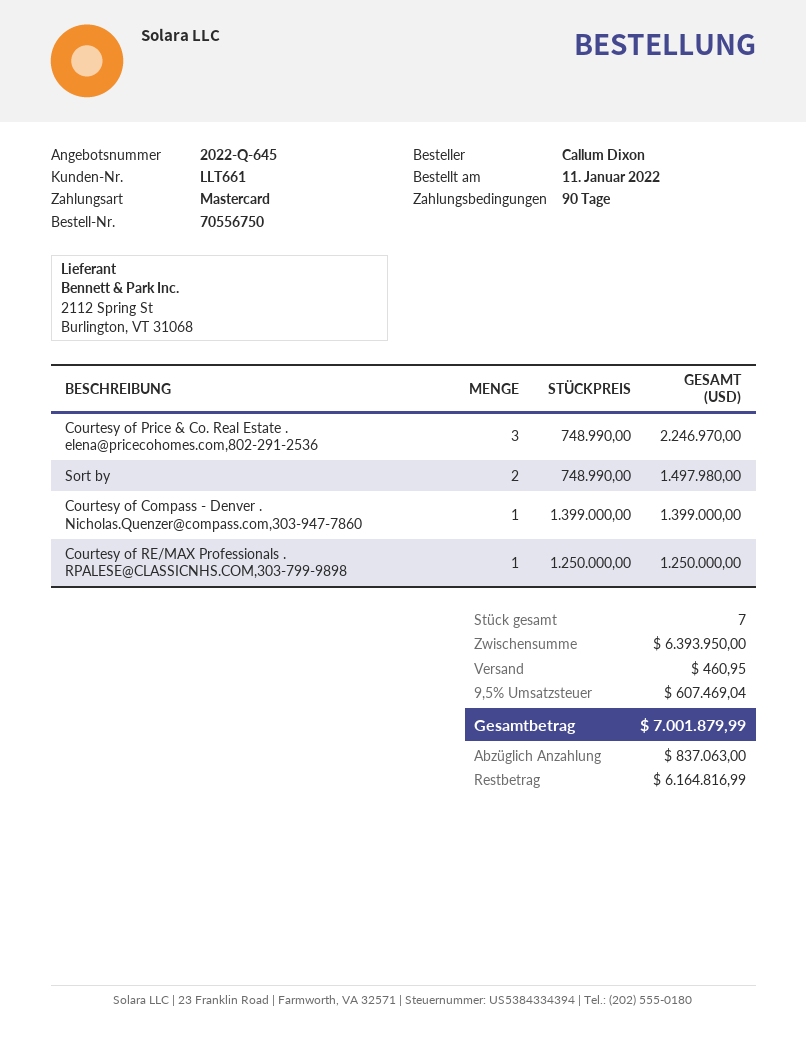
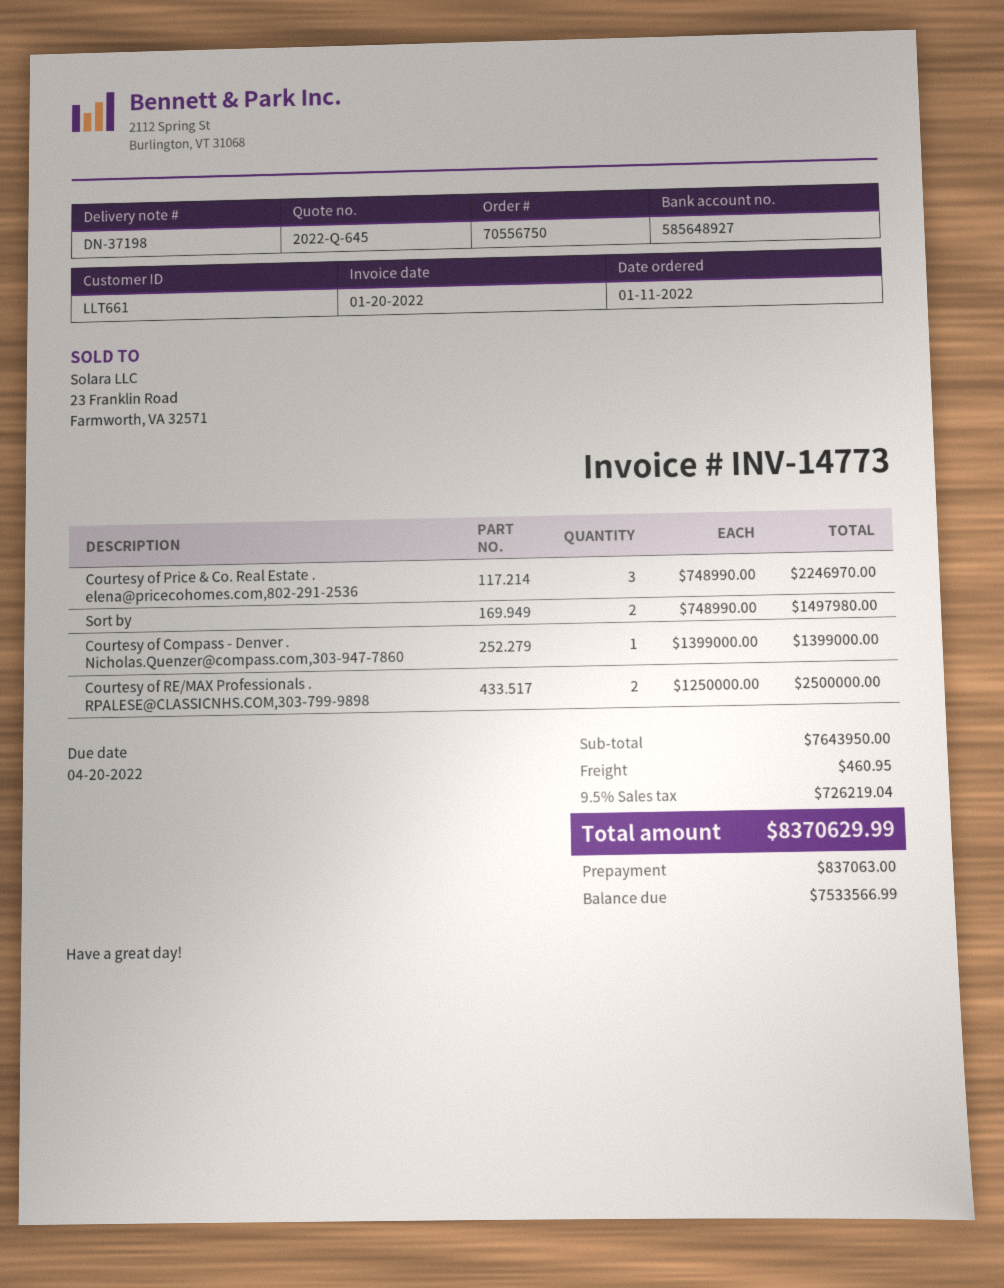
Courtesy of RE/MAX Professionals . RPALESE@CLASSICNHS.COM,303-799-9898: 1 x 1250000.00 = 1250000.00 -> 2 x 1250000.00 = 2500000.00
subtotal: 6393950.00 -> 7643950.00
tax: 9.5% = 607469.04 -> 9.5% = 726219.04
total: 7001879.99 -> 8370629.99
balance: 6164816.99 -> 7533566.99

